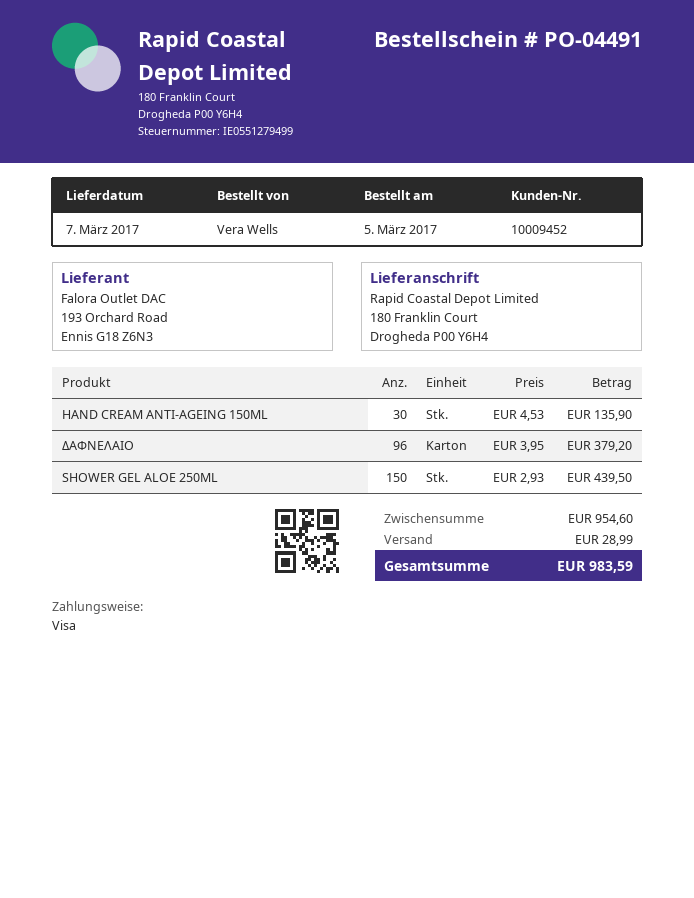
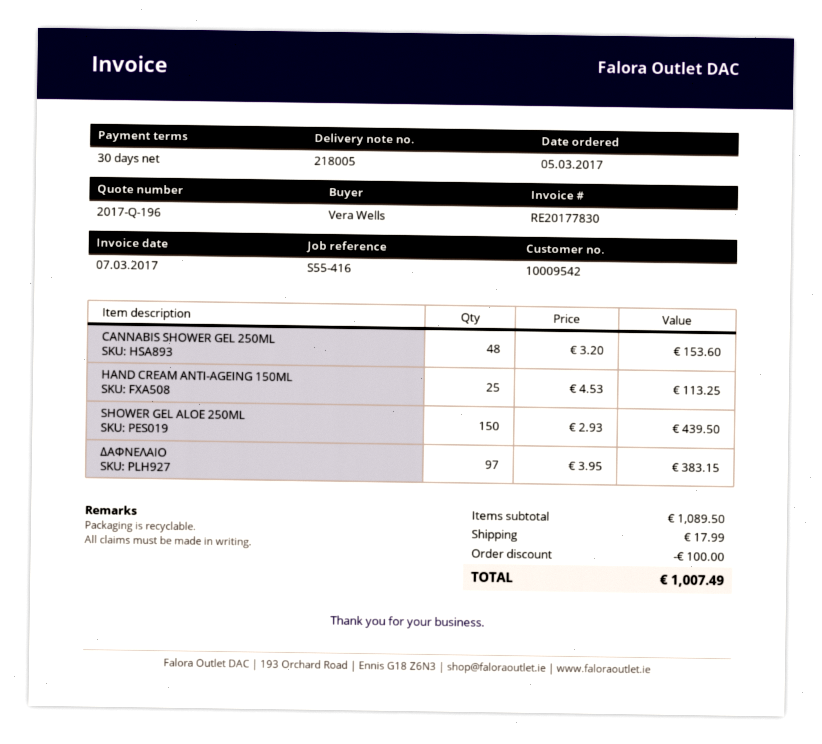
customer number: 10009452 -> 10009542
HAND CREAM ANTI-AGEING 150ML: 30 x 4.53 = 135.90 -> 25 x 4.53 = 113.25
ΔΑΦΝΕΛΑΙΟ: 96 x 3.95 = 379.20 -> 97 x 3.95 = 383.15
CANNABIS SHOWER GEL 250ML: none -> 48 x 3.20 = 153.60
subtotal: 954.60 -> 1089.50
discount: none -> 100.00
shipping: 28.99 -> 17.99
total: 983.59 -> 1007.49

